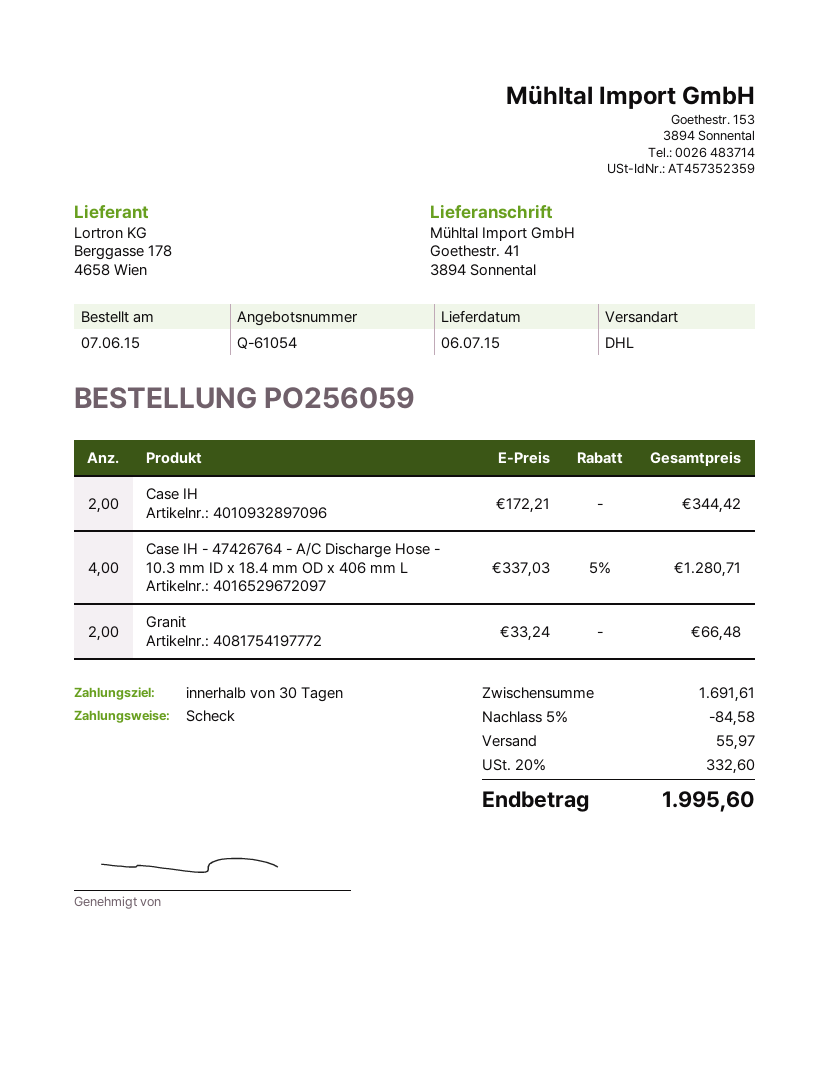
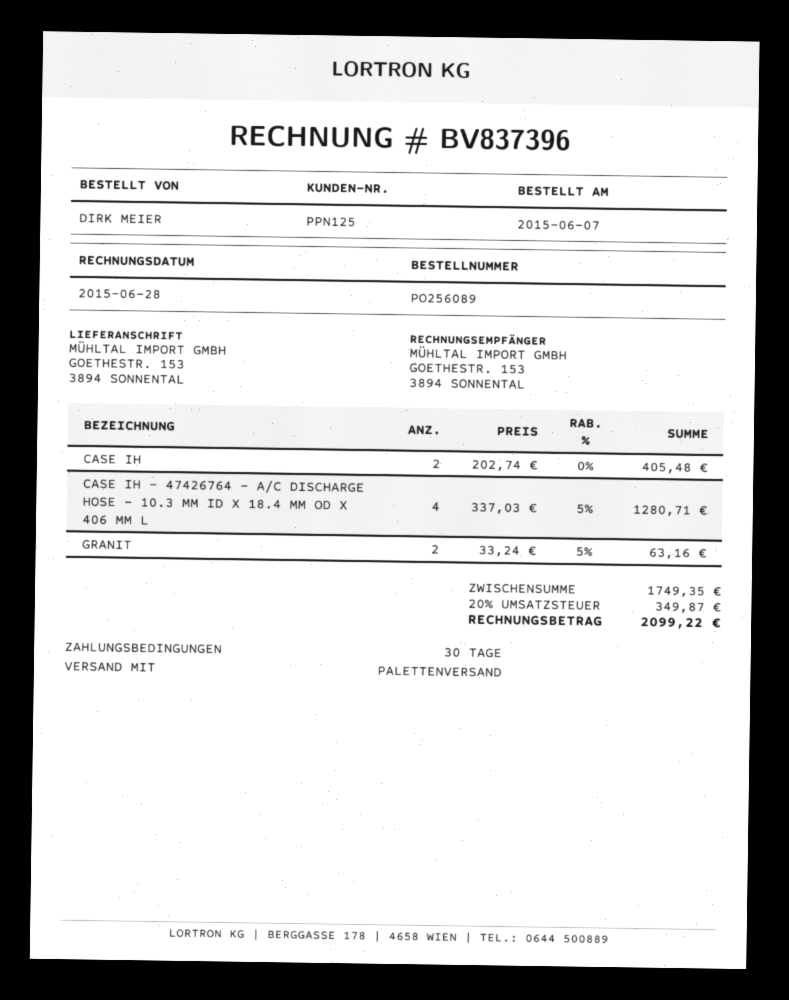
order number: PO256059 -> PO256089
shipping method: DHL -> pallet freight
ship to: Goethestr. 41, 3894 Sonnental -> GOETHESTR. 153, 3894 SONNENTAL
Case IH: 2 x 172.21 = 344.42 -> 2 x 202.74 = 405.48
Granit: 2 x 33.24 = 66.48 -> 2 x 33.24 - 5% = 63.16
subtotal: 1691.61 -> 1749.35
discount: 5% = 84.58 -> none
shipping: 55.97 -> none
tax: 20% = 332.60 -> 20% = 349.87
total: 1995.60 -> 2099.22

